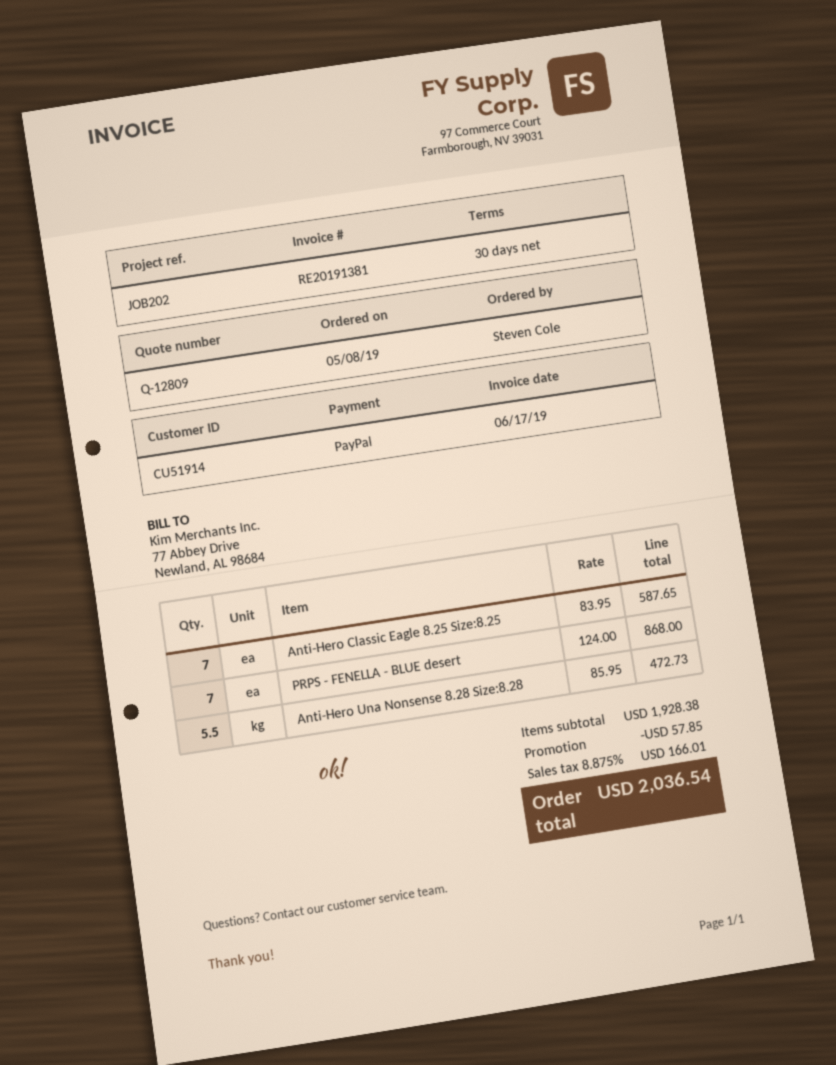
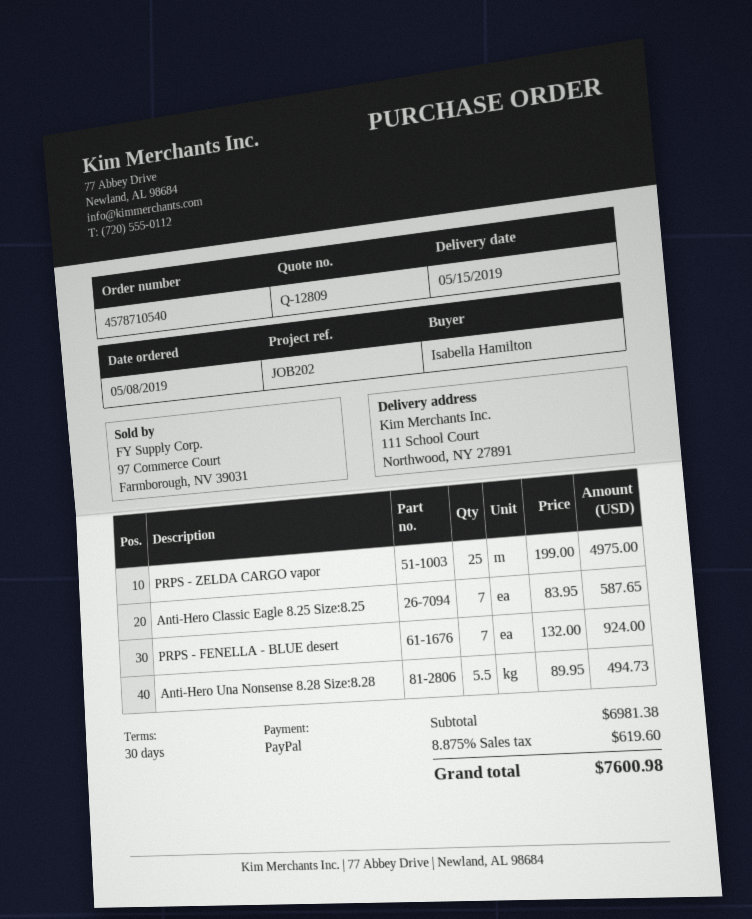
ordered by: Steven Cole -> Isabella Hamilton
PRPS - FENELLA - BLUE desert: 7 x 124.00 = 868.00 -> 7 x 132.00 = 924.00
Anti-Hero Una Nonsense 8.28 Size:8.28: 5.5 x 85.95 = 472.73 -> 5.5 x 89.95 = 494.73
PRPS - ZELDA CARGO vapor: none -> 25 x 199.00 = 4975.00
subtotal: 1928.38 -> 6981.38
discount: 57.85 -> none
tax: 8.875% = 166.01 -> 8.875% = 619.60
total: 2036.54 -> 7600.98

